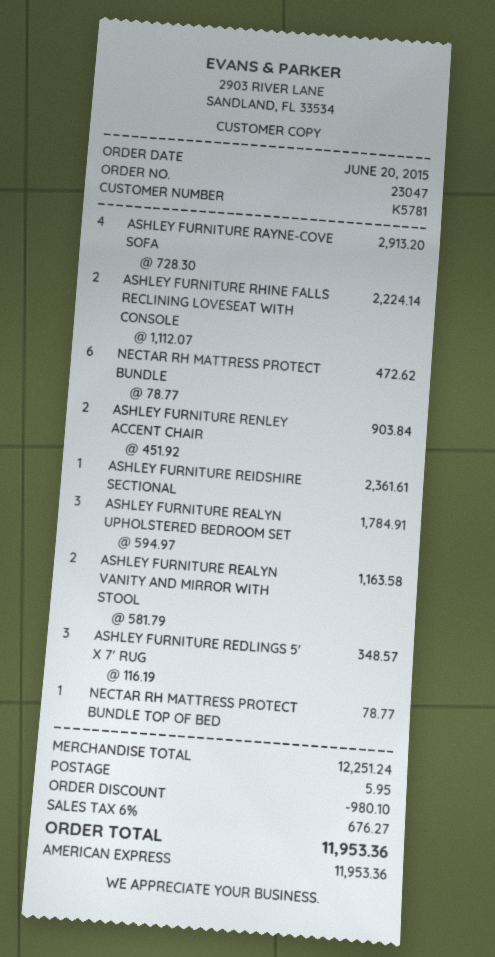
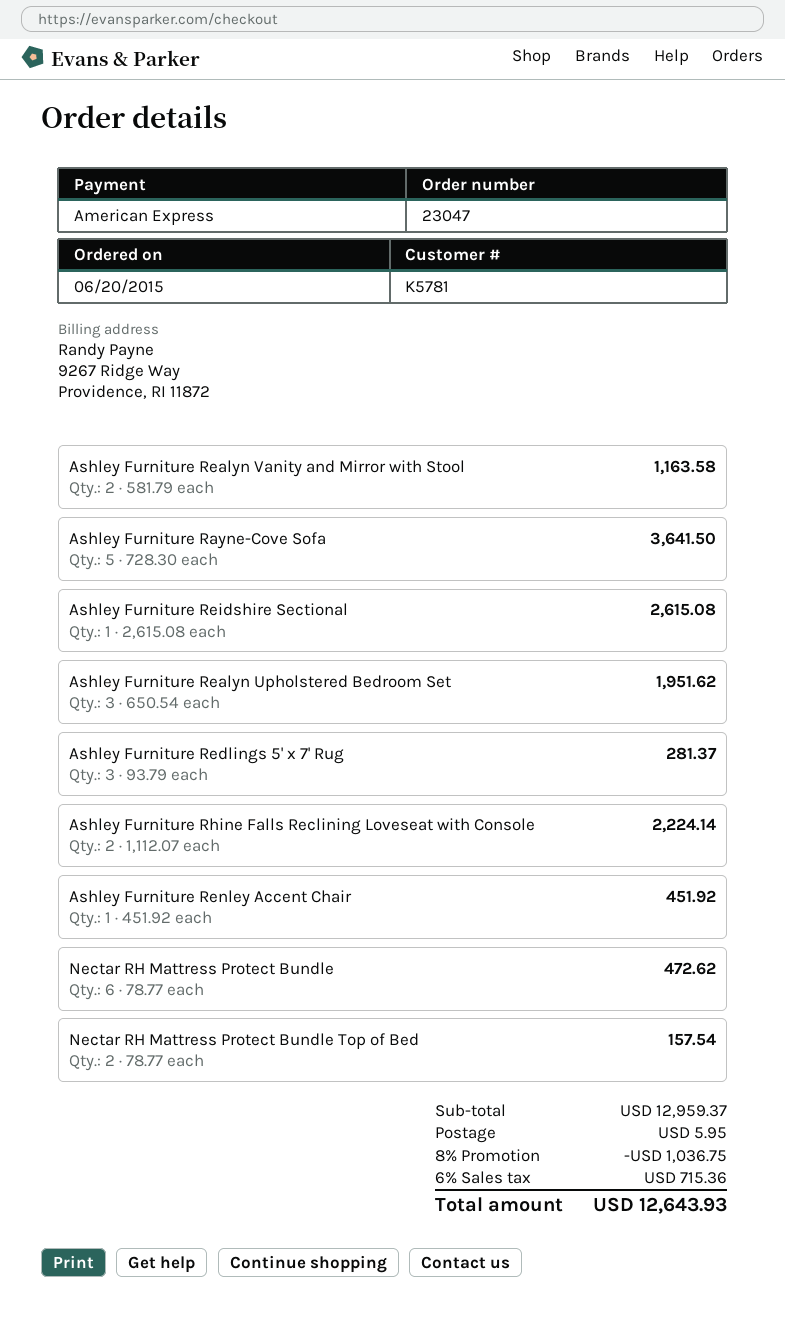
ASHLEY FURNITURE RAYNE-COVE SOFA: 4 x 728.30 = 2913.20 -> 5 x 728.30 = 3641.50
ASHLEY FURNITURE RENLEY ACCENT CHAIR: 2 x 451.92 = 903.84 -> 1 x 451.92 = 451.92
ASHLEY FURNITURE REIDSHIRE SECTIONAL: 1 x 2361.61 = 2361.61 -> 1 x 2615.08 = 2615.08
ASHLEY FURNITURE REALYN UPHOLSTERED BEDROOM SET: 3 x 594.97 = 1784.91 -> 3 x 650.54 = 1951.62
ASHLEY FURNITURE REDLINGS 5' X 7' RUG: 3 x 116.19 = 348.57 -> 3 x 93.79 = 281.37
NECTAR RH MATTRESS PROTECT BUNDLE TOP OF BED: 1 x 78.77 = 78.77 -> 2 x 78.77 = 157.54
subtotal: 12251.24 -> 12959.37
discount: 980.10 -> 1036.75
tax: 6% = 676.27 -> 6% = 715.36
total: 11953.36 -> 12643.93

